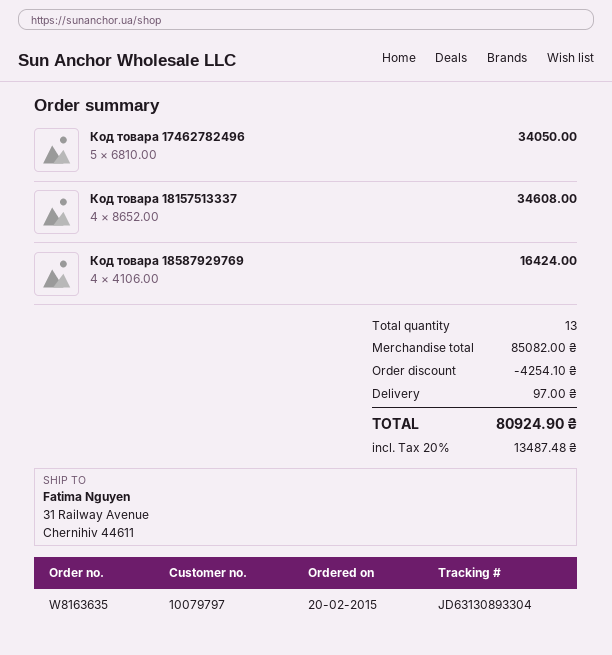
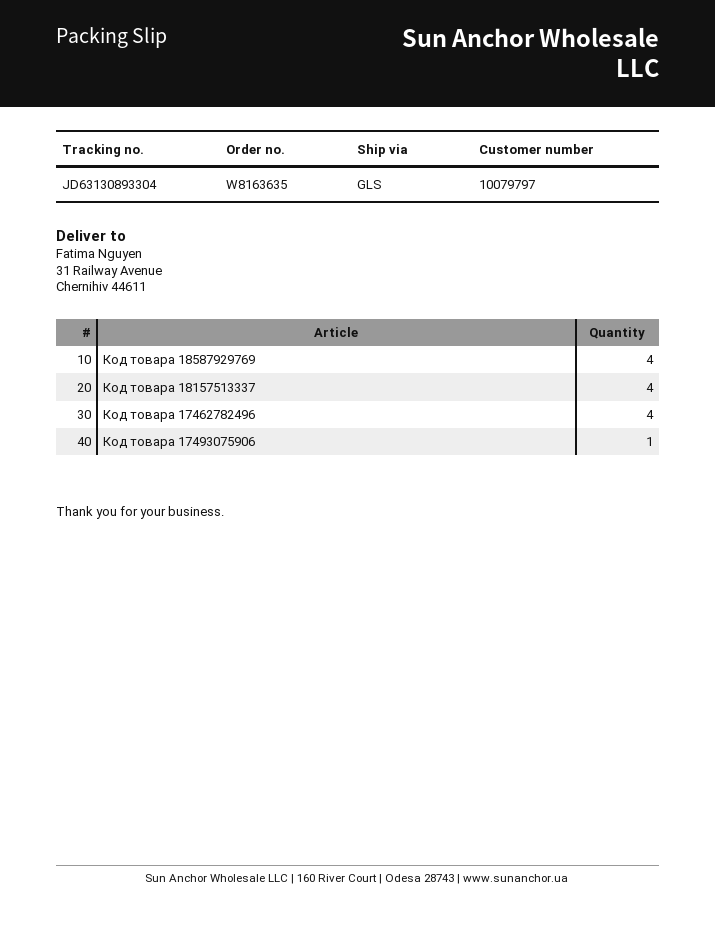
Код товара 17462782496: 5 -> 4
Код товара 17493075906: none -> 1

